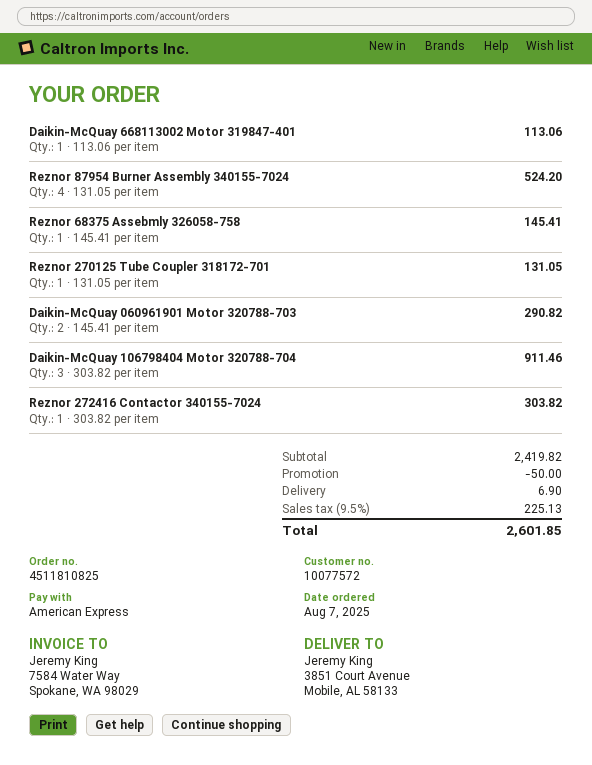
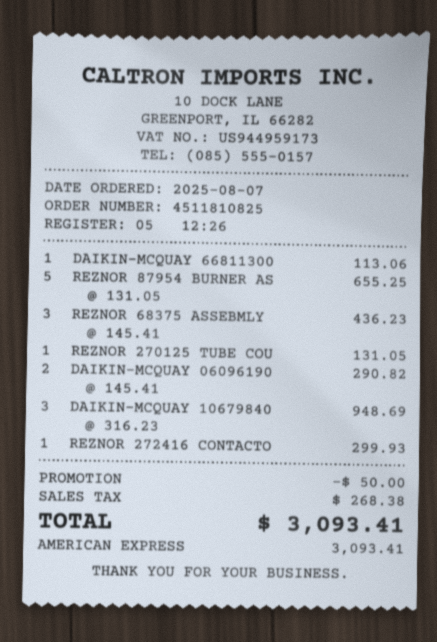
Reznor 87954 Burner Assembly 340155-7024: 4 x 131.05 = 524.20 -> 5 x 131.05 = 655.25
Reznor 68375 Assebmly 326058-758: 1 x 145.41 = 145.41 -> 3 x 145.41 = 436.23
Daikin-McQuay 106798404 Motor 320788-704: 3 x 303.82 = 911.46 -> 3 x 316.23 = 948.69
Reznor 272416 Contactor 340155-7024: 1 x 303.82 = 303.82 -> 1 x 299.93 = 299.93
shipping: 6.90 -> none
tax: 225.13 -> 268.38
total: 2601.85 -> 3093.41

